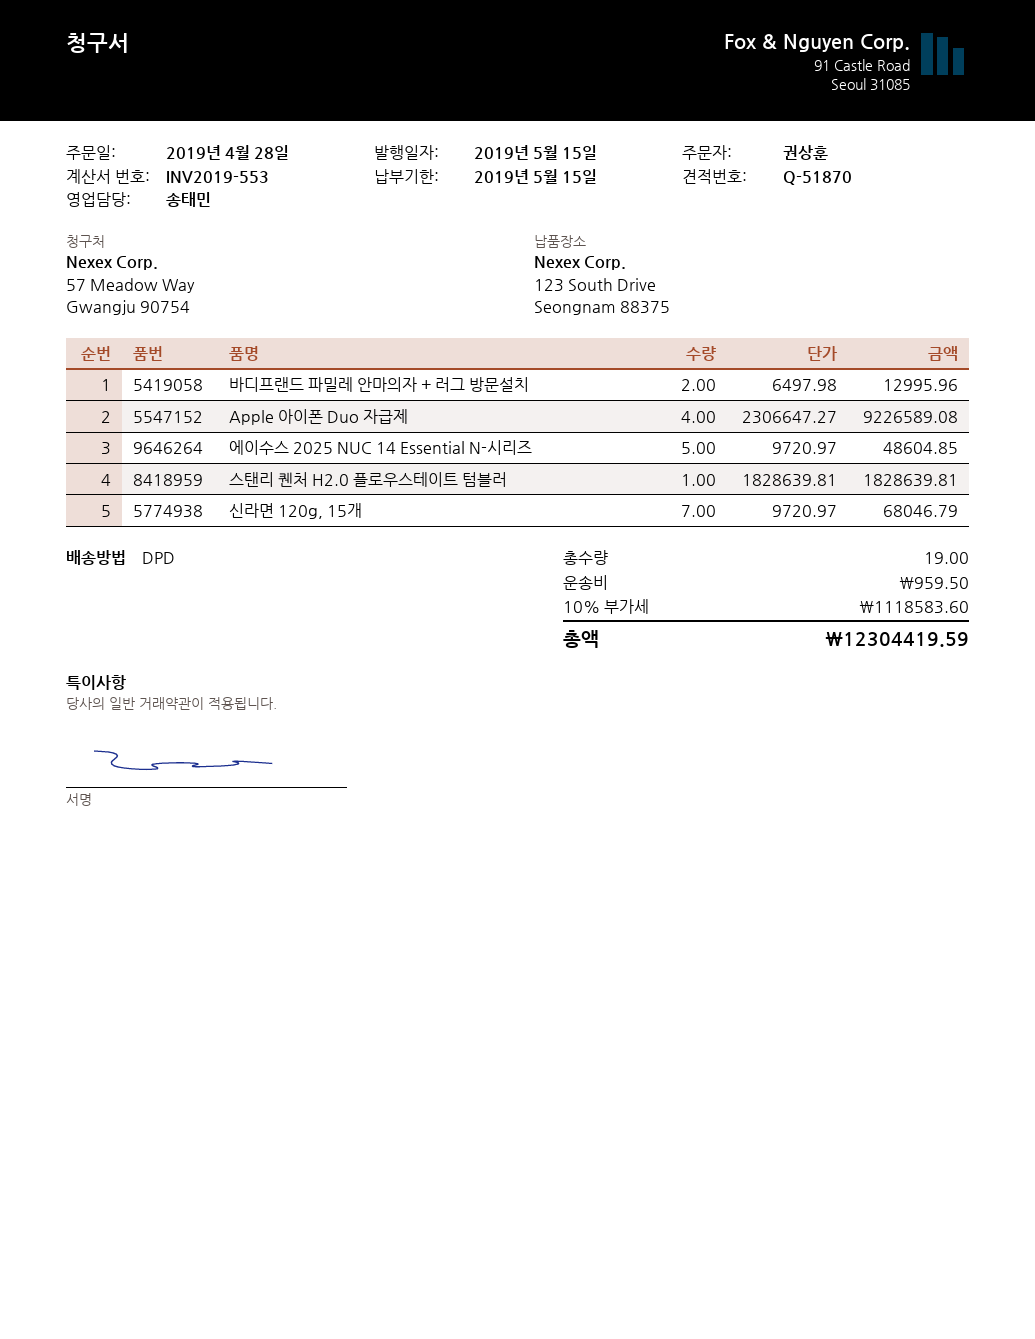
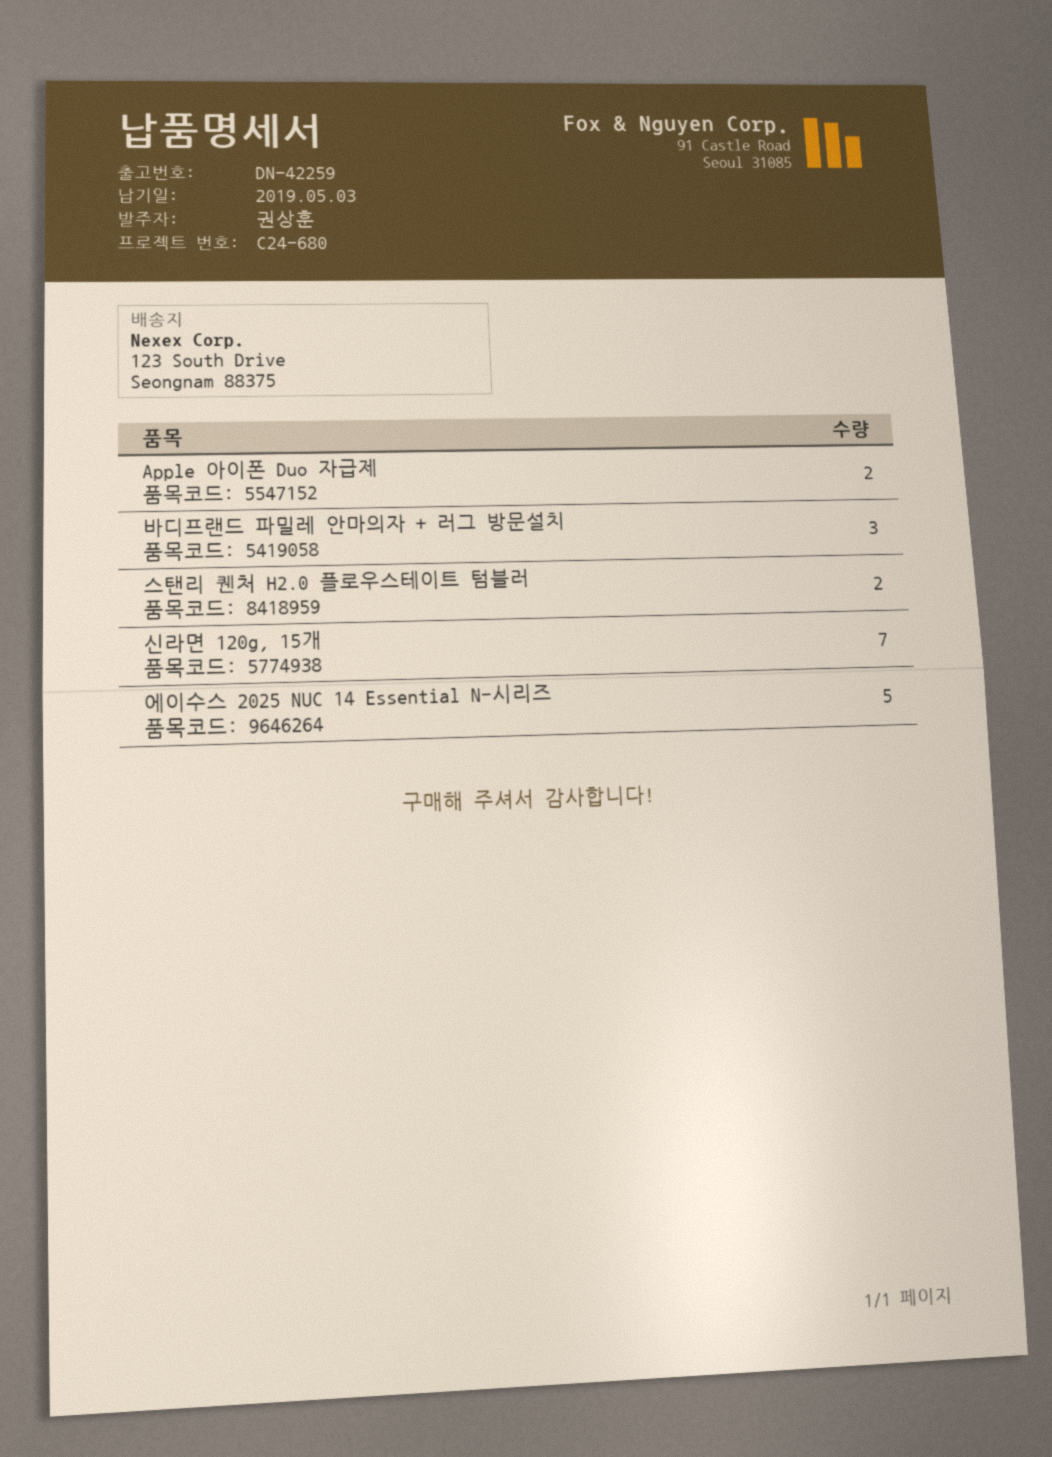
바디프랜드 파밀레 안마의자 + 러그 방문설치: 2 -> 3
Apple 아이폰 Duo 자급제: 4 -> 2
스탠리 퀜처 H2.0 플로우스테이트 텀블러: 1 -> 2

